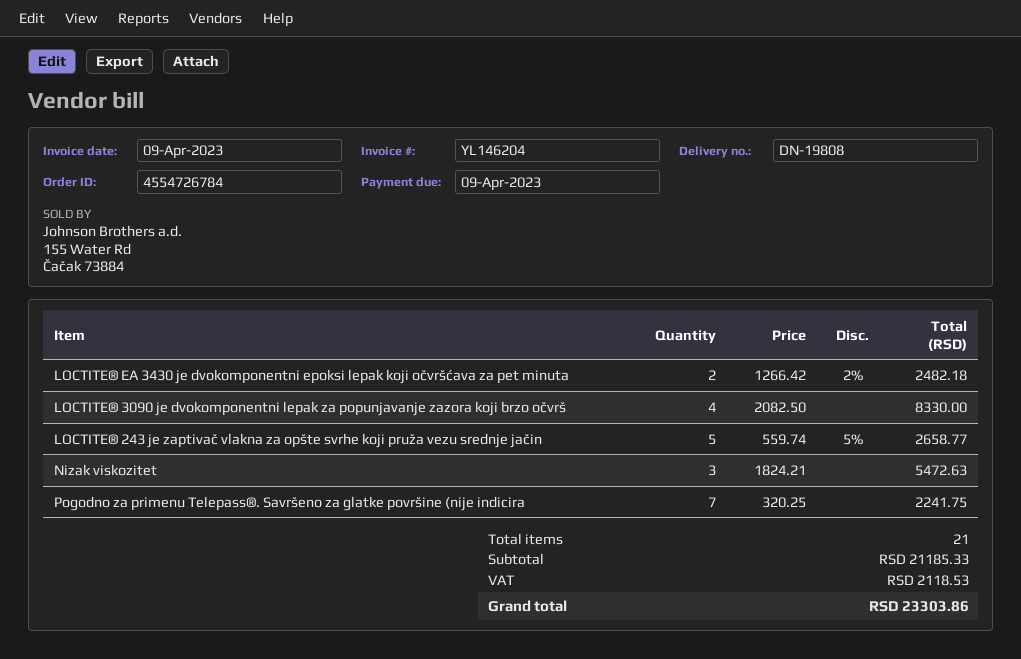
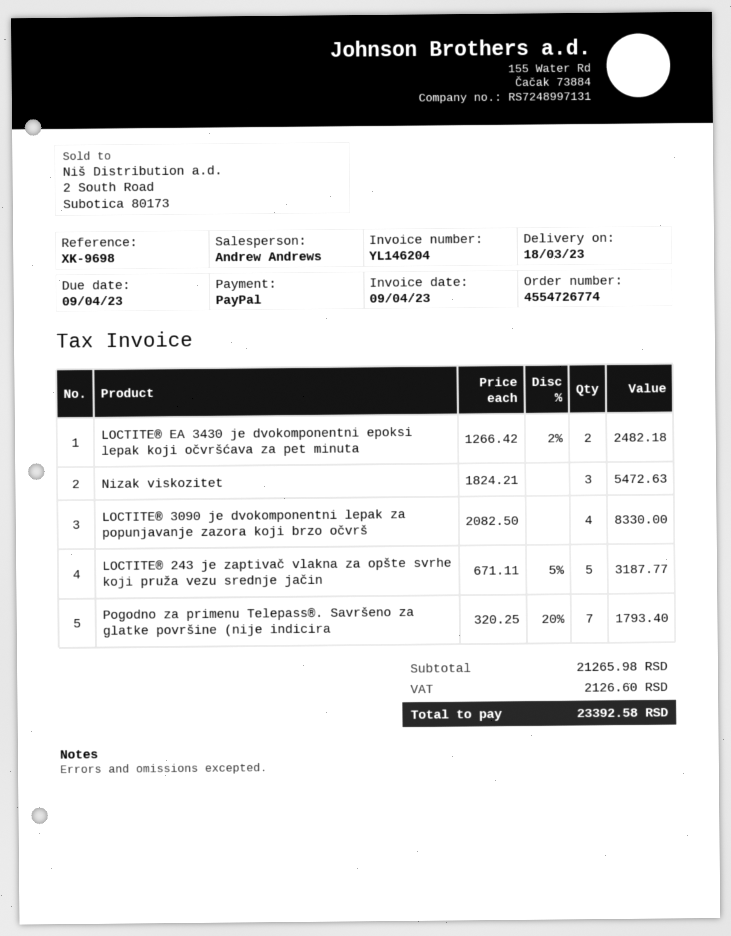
order number: 4554726784 -> 4554726774
LOCTITE® 243 je zaptivač vlakna za opšte svrhe koji pruža vezu srednje jačin: 5 x 559.74 - 5% = 2658.77 -> 5 x 671.11 - 5% = 3187.77
Pogodno za primenu Telepass®. Savršeno za glatke površine (nije indicira: 7 x 320.25 = 2241.75 -> 7 x 320.25 - 20% = 1793.40
subtotal: 21185.33 -> 21265.98
tax: 2118.53 -> 2126.60
total: 23303.86 -> 23392.58

